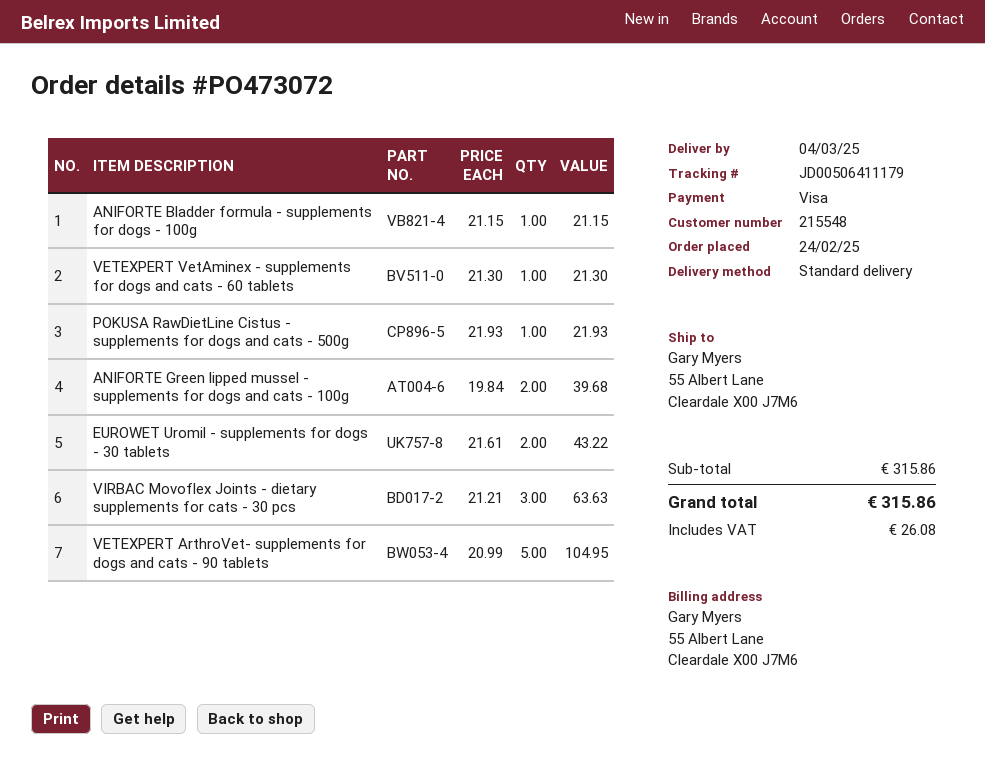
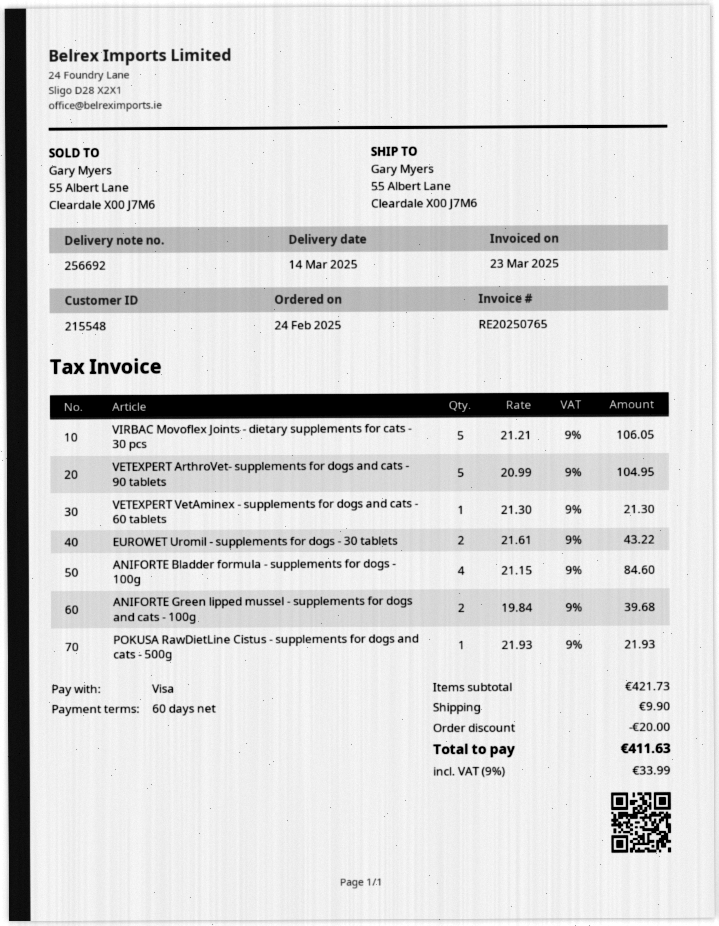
delivery date: 2025-03-04 -> 2025-03-14
ANIFORTE Bladder formula - supplements for dogs - 100g: 1 x 21.15 = 21.15 -> 4 x 21.15 = 84.60
VIRBAC Movoflex Joints - dietary supplements for cats - 30 pcs: 3 x 21.21 = 63.63 -> 5 x 21.21 = 106.05
subtotal: 315.86 -> 421.73
discount: none -> 20.00
shipping: none -> 9.90
tax: 26.08 -> 33.99
total: 315.86 -> 411.63

